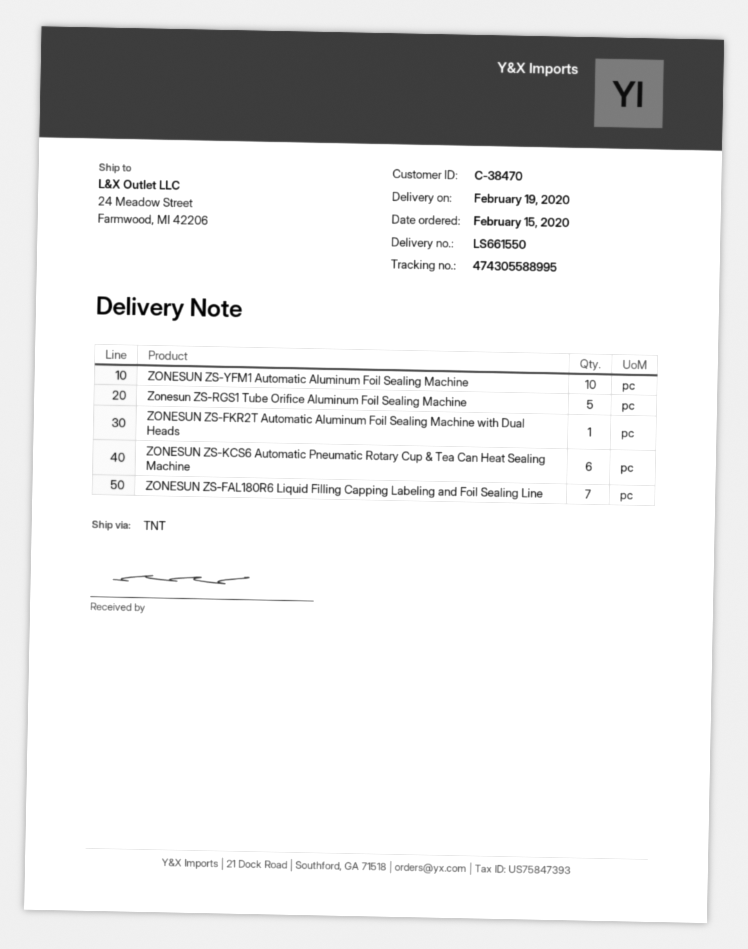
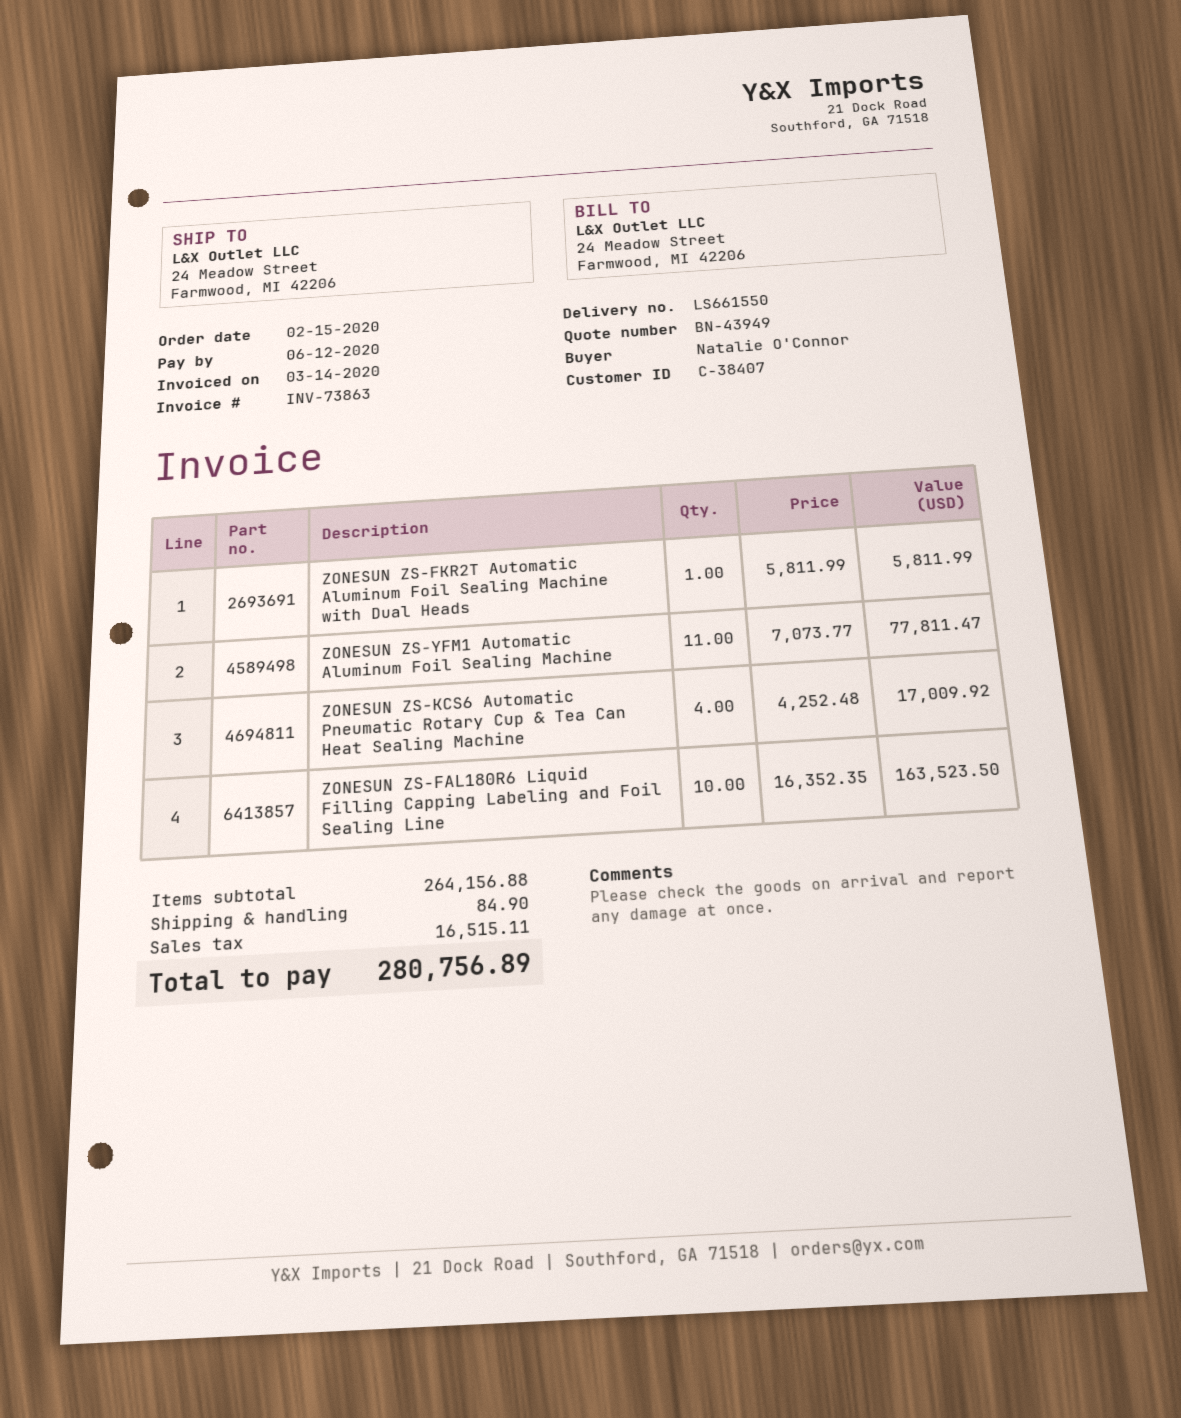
customer number: C-38470 -> C-38407
ZONESUN ZS-YFM1 Automatic Aluminum Foil Sealing Machine: 10 -> 11
Zonesun ZS-RGS1 Tube Orifice Aluminum Foil Sealing Machine: 5 -> none
ZONESUN ZS-KCS6 Automatic Pneumatic Rotary Cup & Tea Can Heat Sealing Machine: 6 -> 4
ZONESUN ZS-FAL180R6 Liquid Filling Capping Labeling and Foil Sealing Line: 7 -> 10

